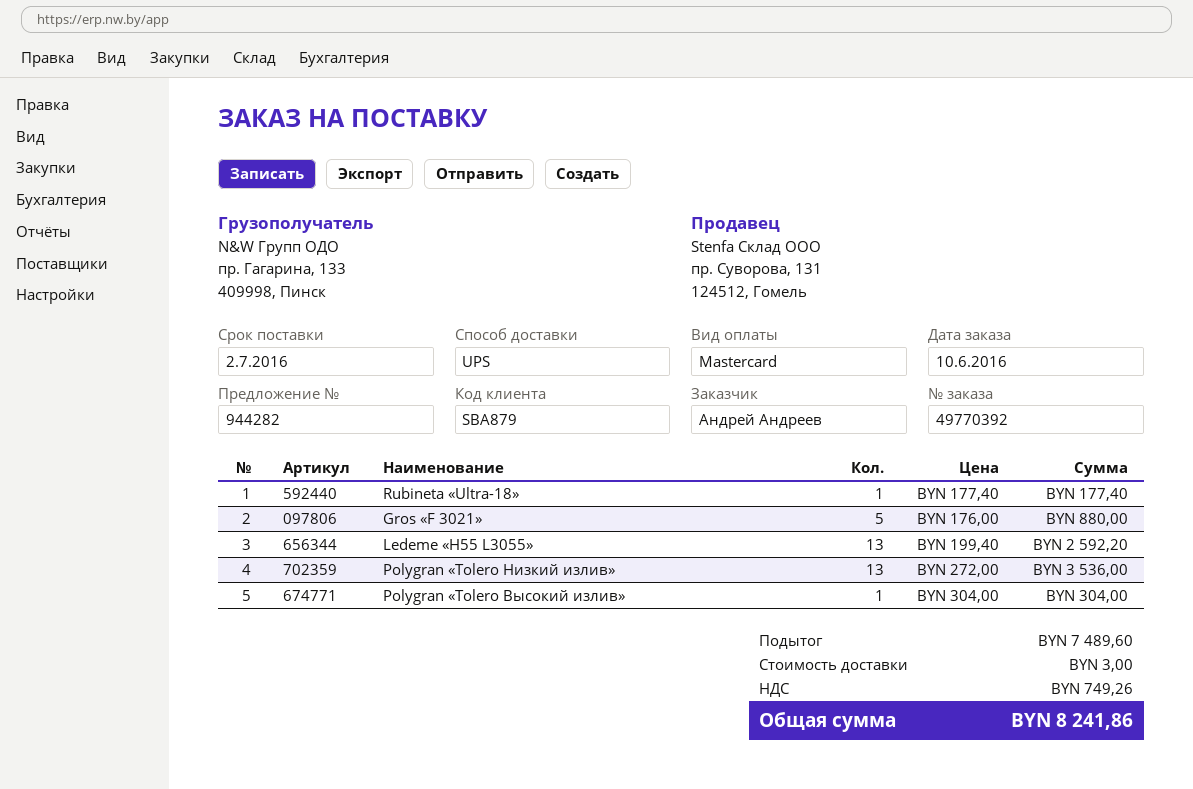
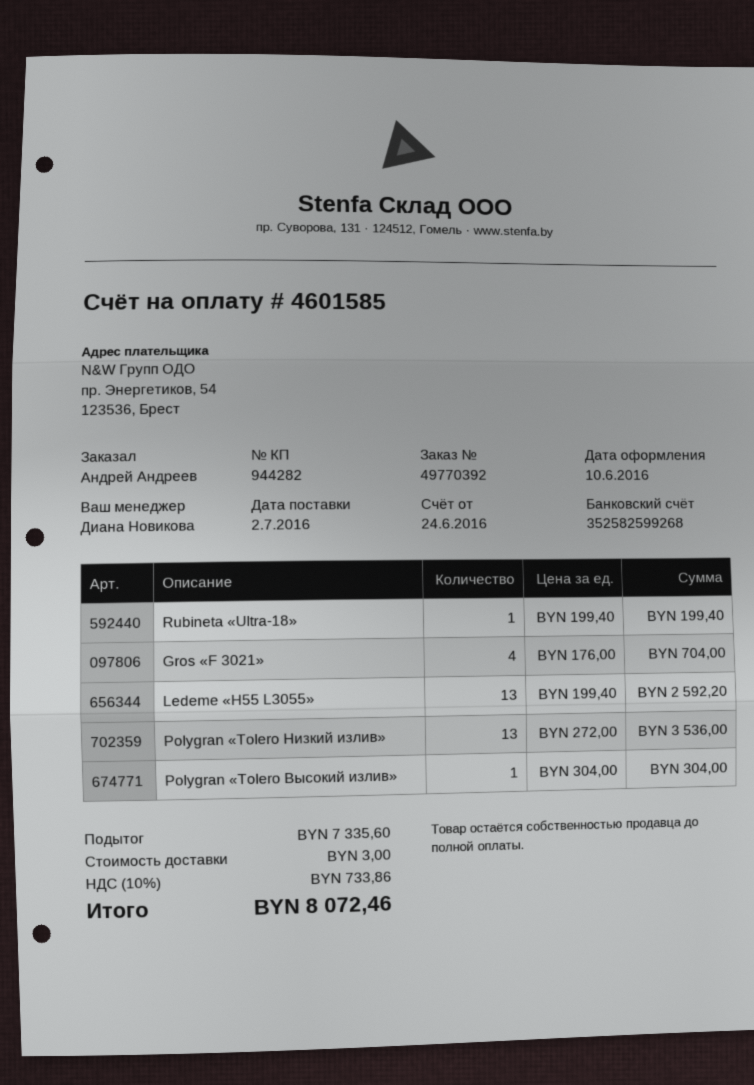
Rubineta «Ultra-18»: 1 x 177.40 = 177.40 -> 1 x 199.40 = 199.40
Gros «F 3021»: 5 x 176.00 = 880.00 -> 4 x 176.00 = 704.00
subtotal: 7489.60 -> 7335.60
tax: 749.26 -> 733.86
total: 8241.86 -> 8072.46

